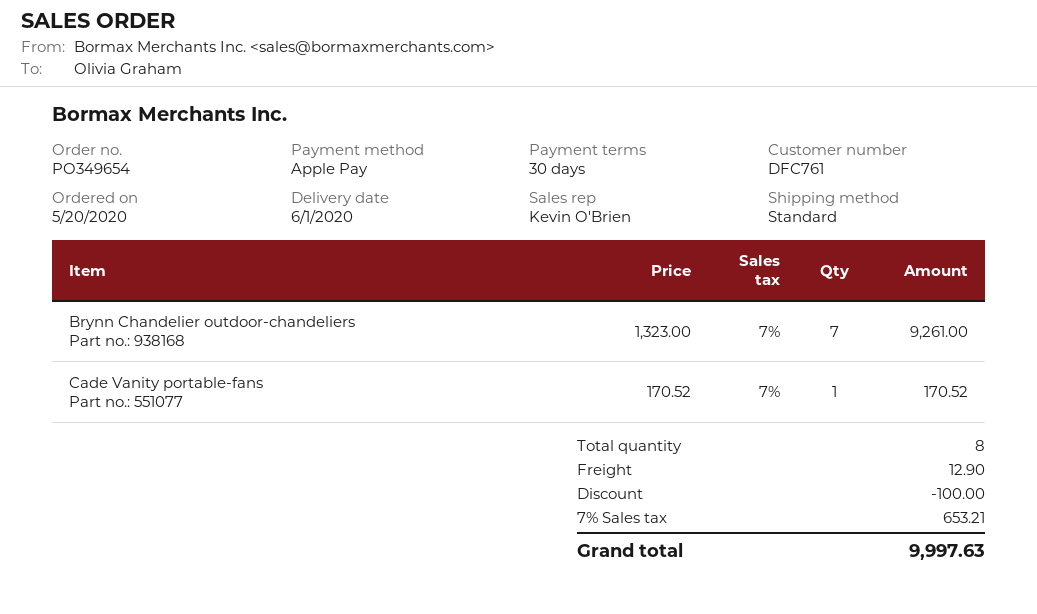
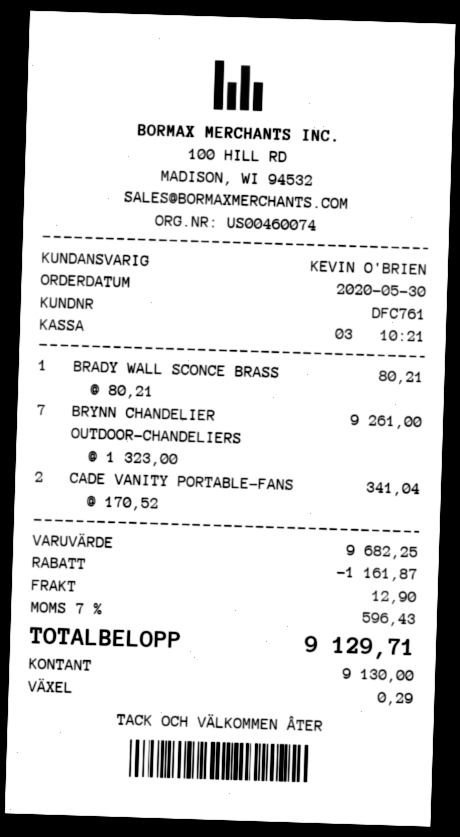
order date: 2020-05-20 -> 2020-05-30
payment method: Apple Pay -> cash
Cade Vanity portable-fans: 1 x 170.52 = 170.52 -> 2 x 170.52 = 341.04
BRADY WALL SCONCE BRASS: none -> 1 x 80.21 = 80.21
discount: 100.00 -> 1161.87
tax: 7% = 653.21 -> 7% = 596.43
total: 9997.63 -> 9129.71

